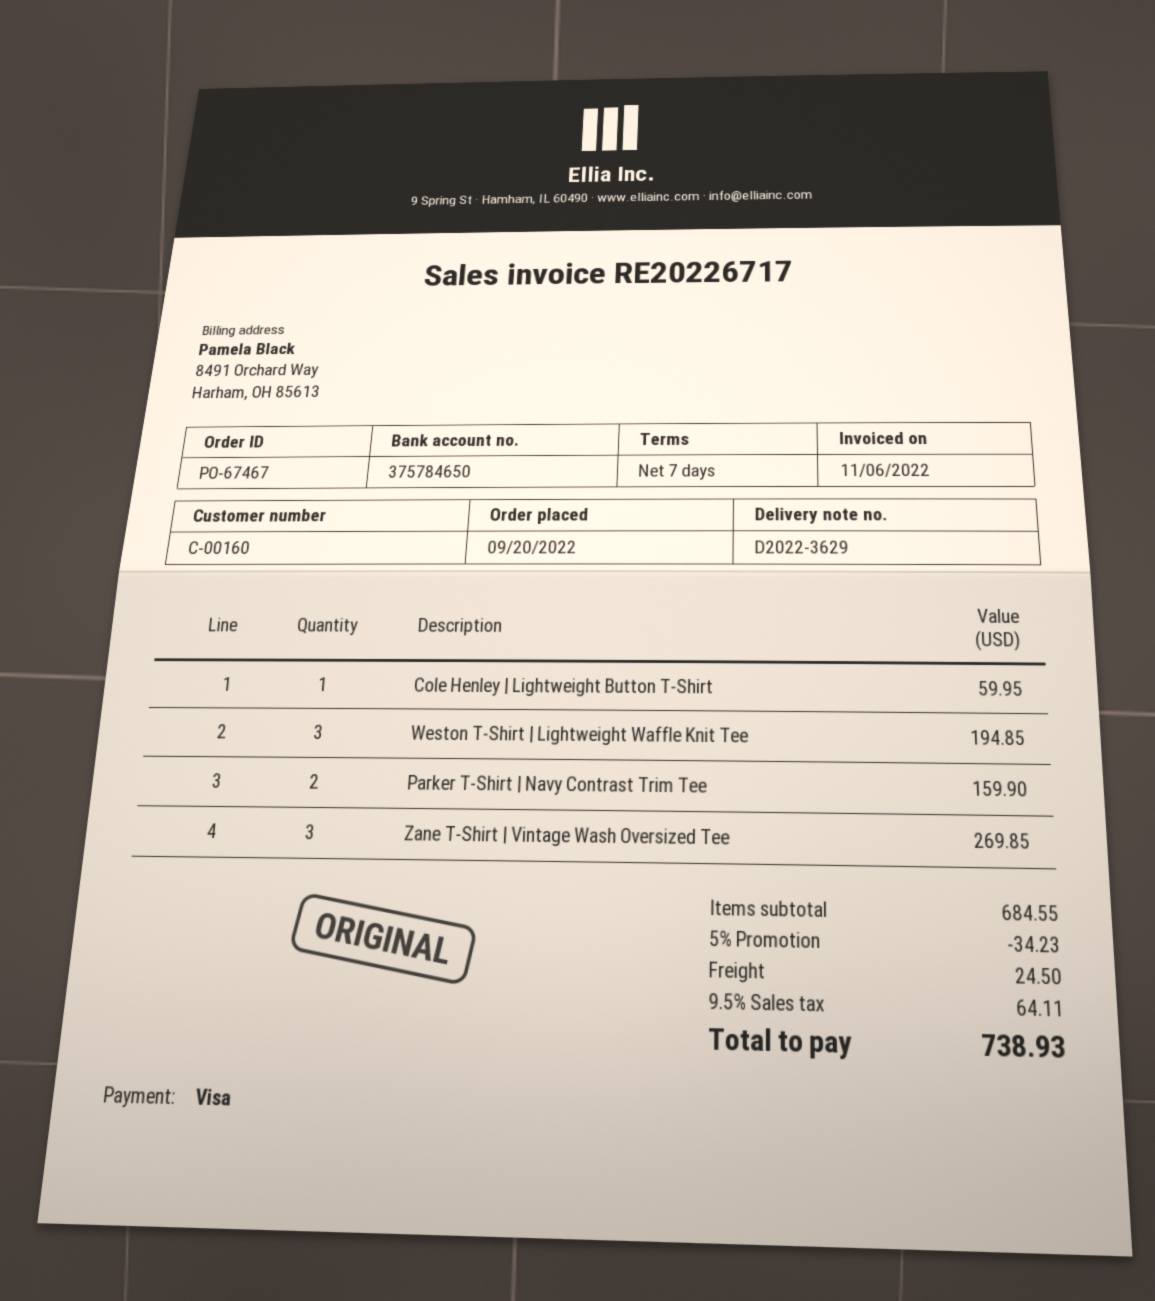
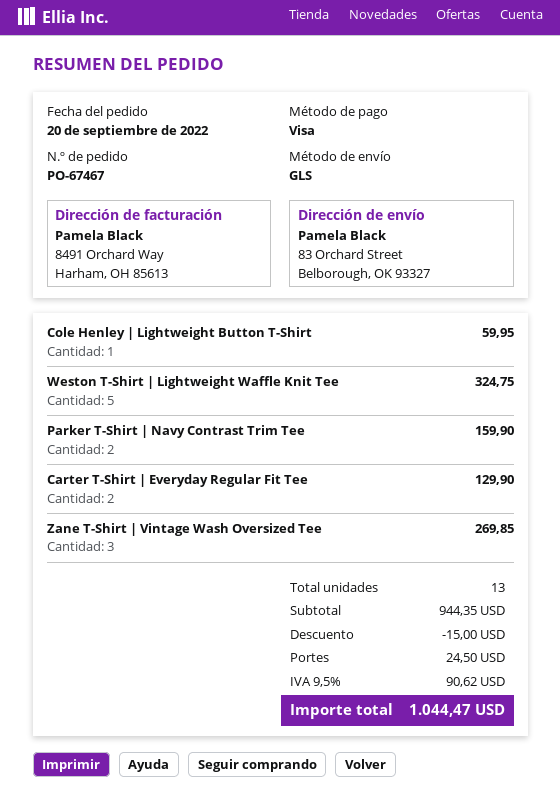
Weston T-Shirt | Lightweight Waffle Knit Tee: 3 for 194.85 -> 5 for 324.75
Carter T-Shirt | Everyday Regular Fit Tee: none -> 2 for 129.90
subtotal: 684.55 -> 944.35
discount: 34.23 -> 15.00
tax: 9.5% = 64.11 -> 9.5% = 90.62
total: 738.93 -> 1044.47

